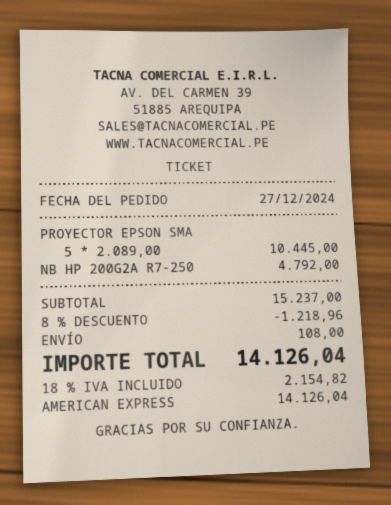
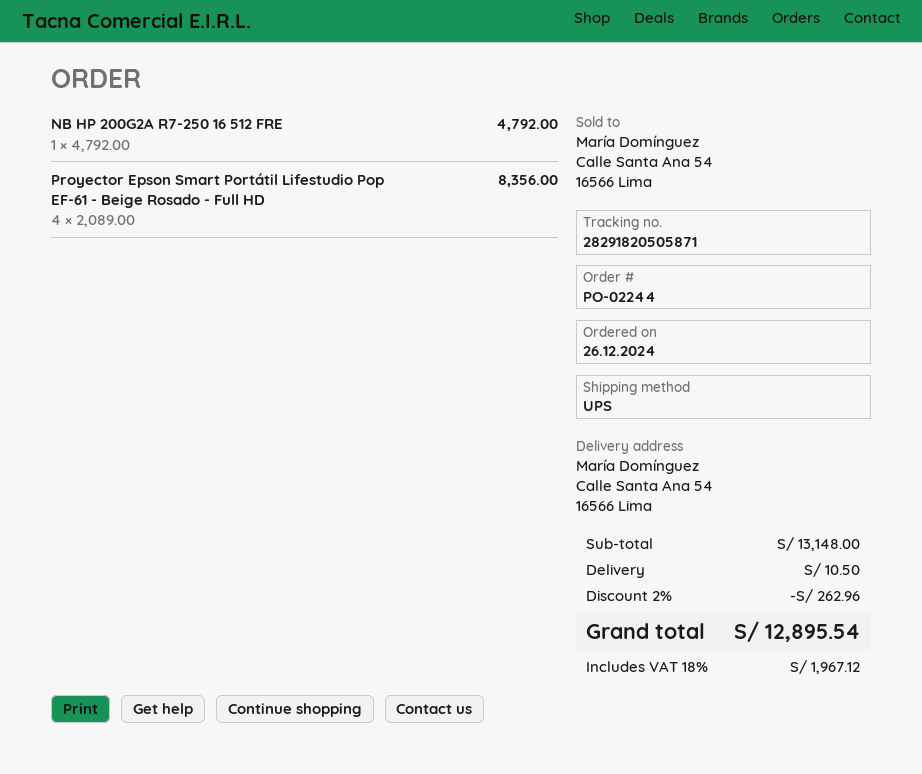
order date: 2024-12-27 -> 2024-12-26
PROYECTOR EPSON SMA: 5 x 2089.00 = 10445.00 -> 4 x 2089.00 = 8356.00
subtotal: 15237.00 -> 13148.00
discount: 8% = 1218.96 -> 2% = 262.96
shipping: 108.00 -> 10.50
tax: 18% = 2154.82 -> 18% = 1967.12
total: 14126.04 -> 12895.54

